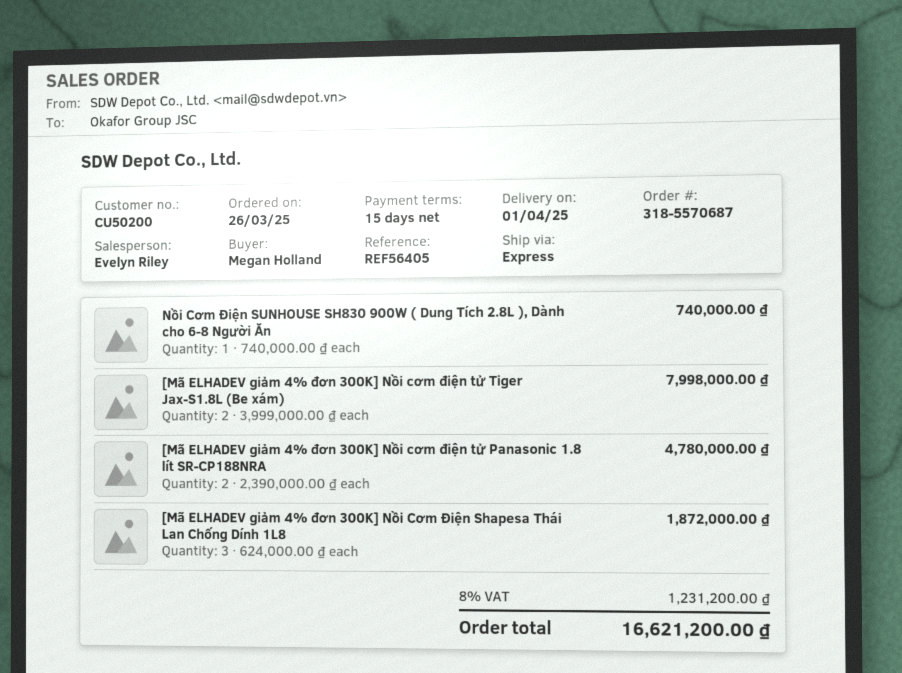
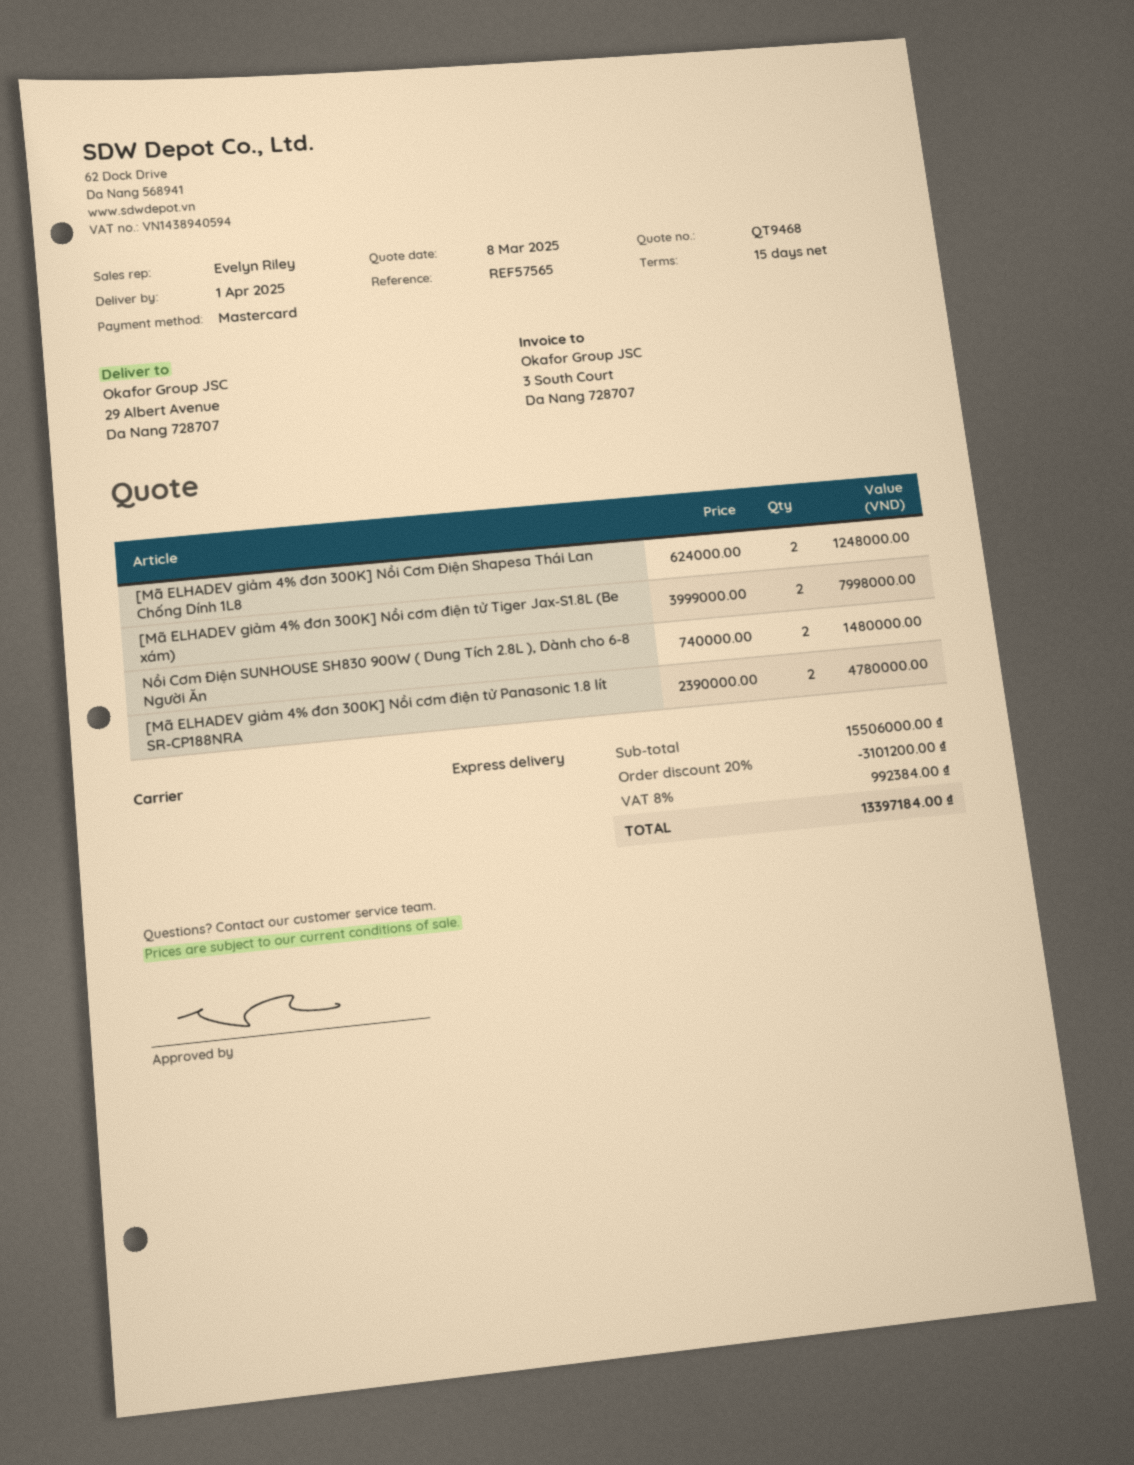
reference: REF56405 -> REF57565
Nồi Cơm Điện SUNHOUSE SH830 900W ( Dung Tích 2.8L ), Dành cho 6-8 Người Ăn: 1 x 740000.00 = 740000.00 -> 2 x 740000.00 = 1480000.00
[Mã ELHADEV giảm 4% đơn 300K] Nồi Cơm Điện Shapesa Thái Lan Chống Dính 1L8: 3 x 624000.00 = 1872000.00 -> 2 x 624000.00 = 1248000.00
discount: none -> 20% = 3101200.00
tax: 8% = 1231200.00 -> 8% = 992384.00
total: 16621200.00 -> 13397184.00

